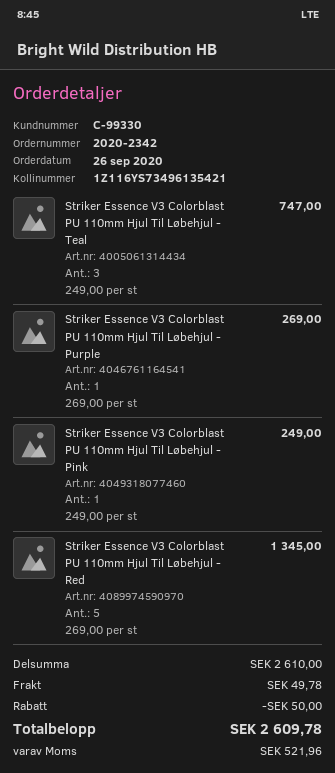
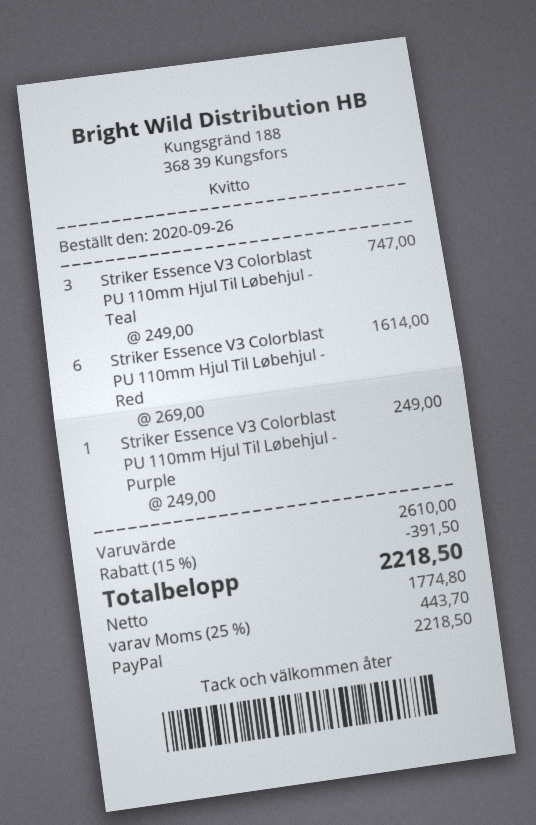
Striker Essence V3 Colorblast PU 110mm Hjul Til Løbehjul - Purple: 1 x 269.00 = 269.00 -> 1 x 249.00 = 249.00
Striker Essence V3 Colorblast PU 110mm Hjul Til Løbehjul - Pink: 1 x 249.00 = 249.00 -> none
Striker Essence V3 Colorblast PU 110mm Hjul Til Løbehjul - Red: 5 x 269.00 = 1345.00 -> 6 x 269.00 = 1614.00
discount: 50.00 -> 391.50
shipping: 49.78 -> none
tax: 521.96 -> 443.70
total: 2609.78 -> 2218.50

